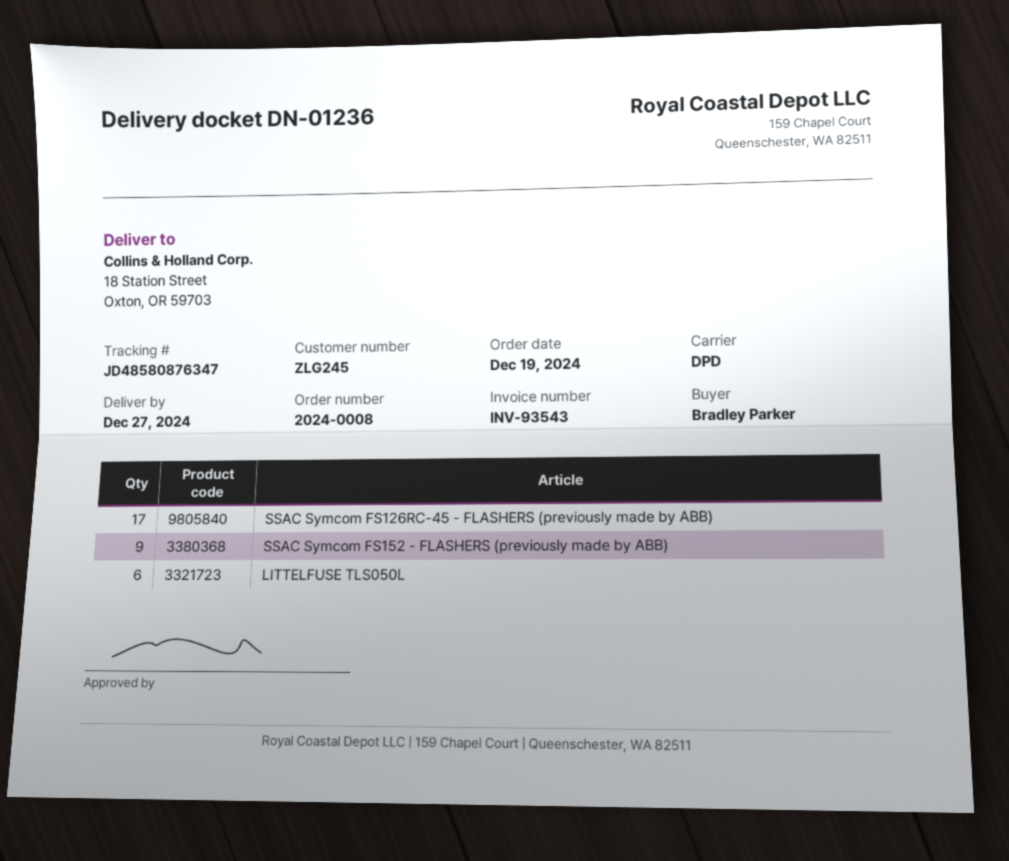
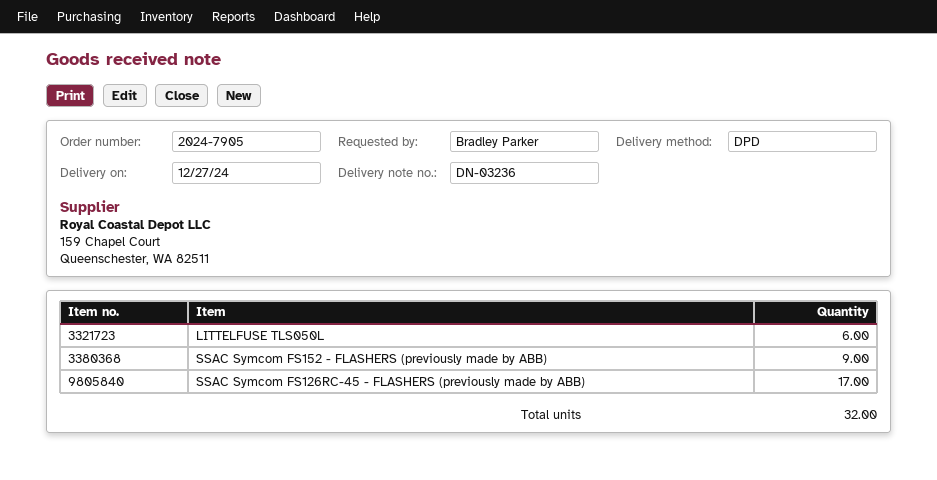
order number: 2024-0008 -> 2024-7905
delivery note number: DN-01236 -> DN-03236

